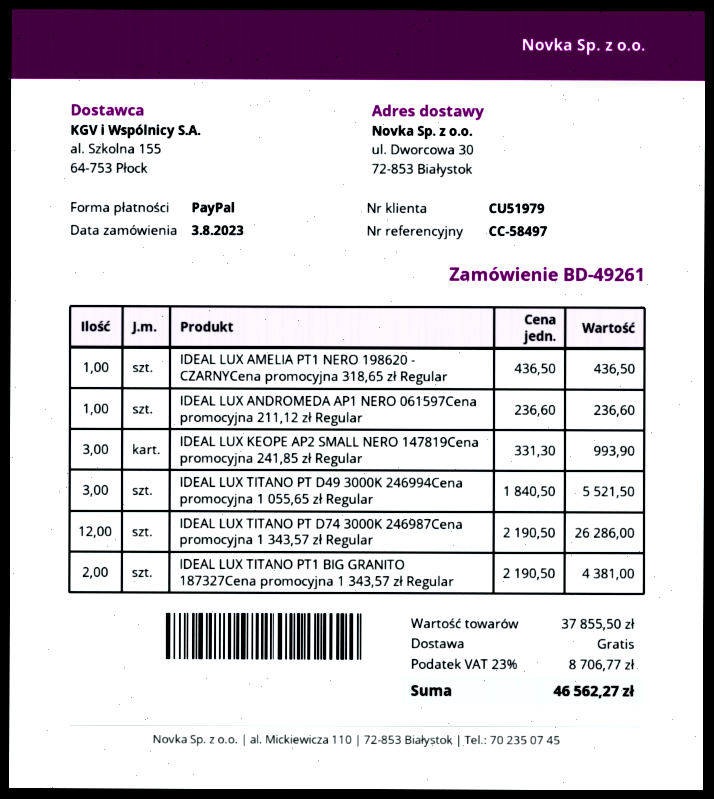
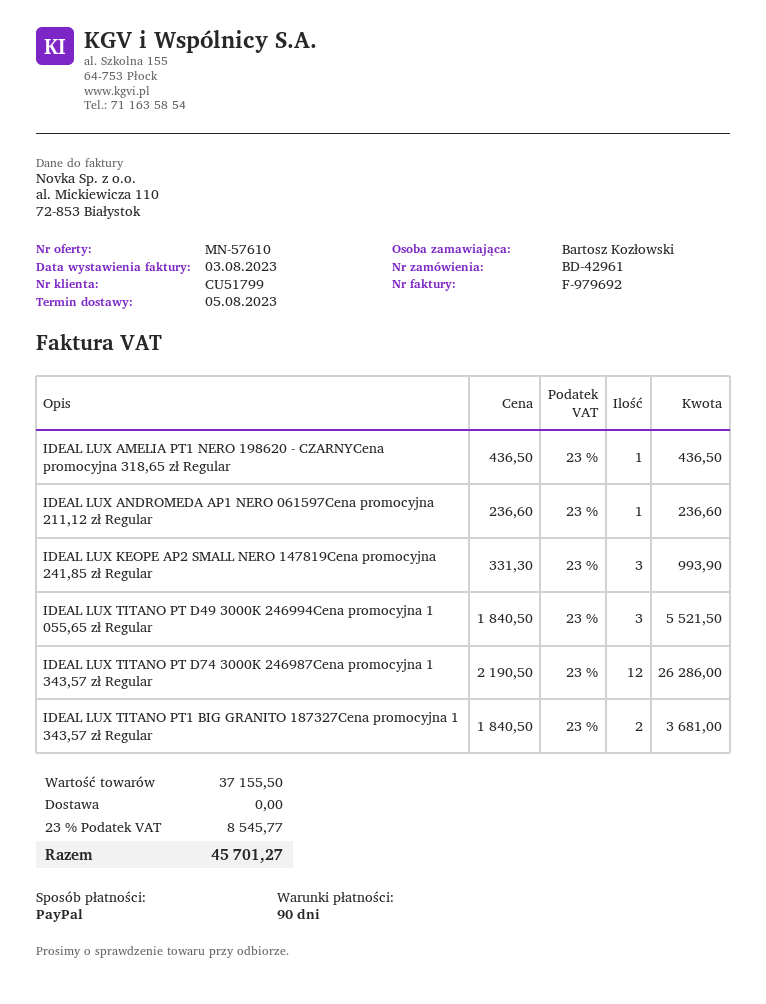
order number: BD-49261 -> BD-42961
customer number: CU51979 -> CU51799
IDEAL LUX TITANO PT1 BIG GRANITO 187327Cena promocyjna 1 343,57 zł Regular: 2 x 2190.50 = 4381.00 -> 2 x 1840.50 = 3681.00
subtotal: 37855.50 -> 37155.50
tax: 23% = 8706.77 -> 23% = 8545.77
total: 46562.27 -> 45701.27

